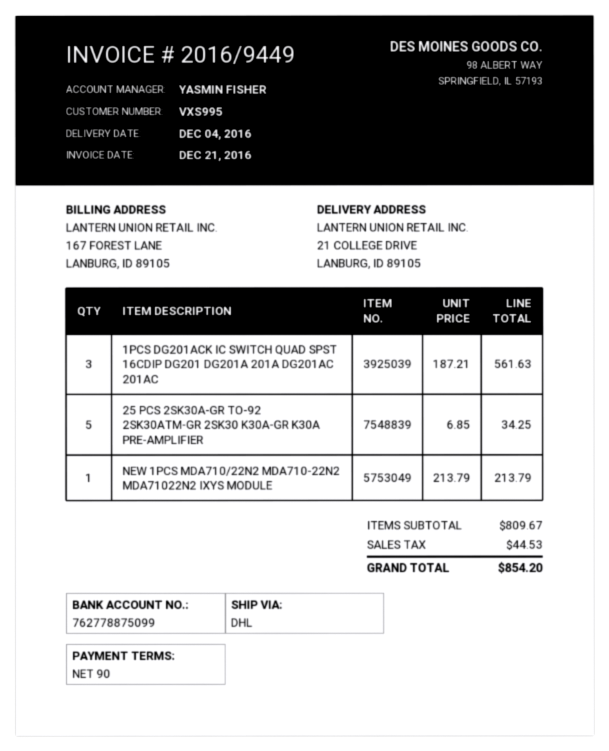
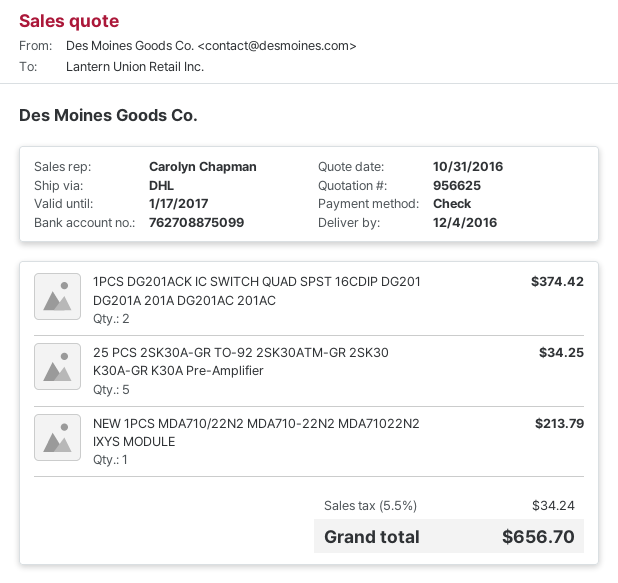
sales rep: YASMIN FISHER -> Carolyn Chapman
bank account: 762778875099 -> 762708875099
1PCS DG201ACK IC SWITCH QUAD SPST 16CDIP DG201 DG201A 201A DG201AC 201AC: 3 for 561.63 -> 2 for 374.42
tax: 44.53 -> 34.24
total: 854.20 -> 656.70

